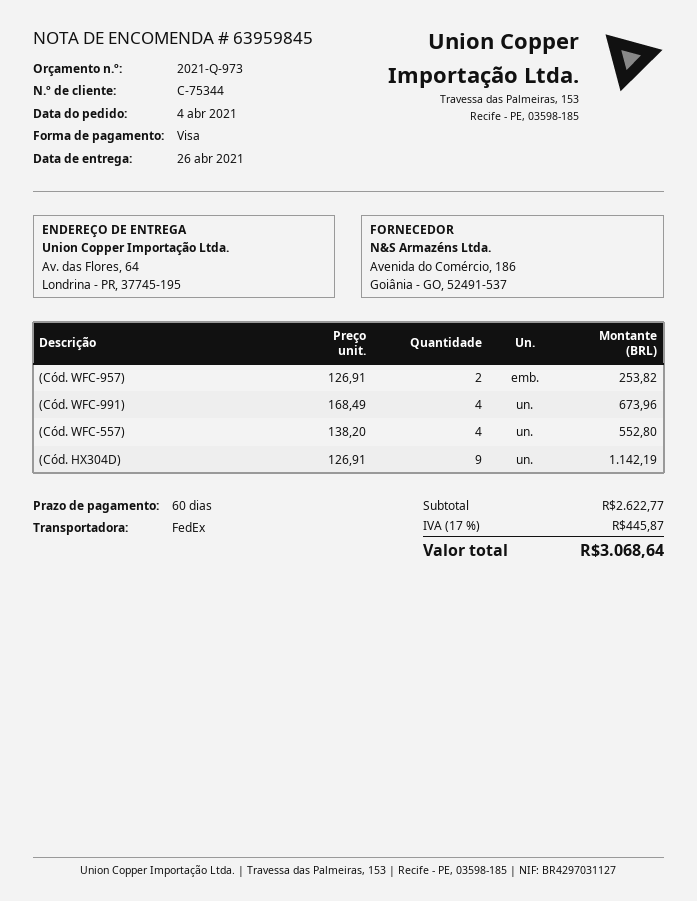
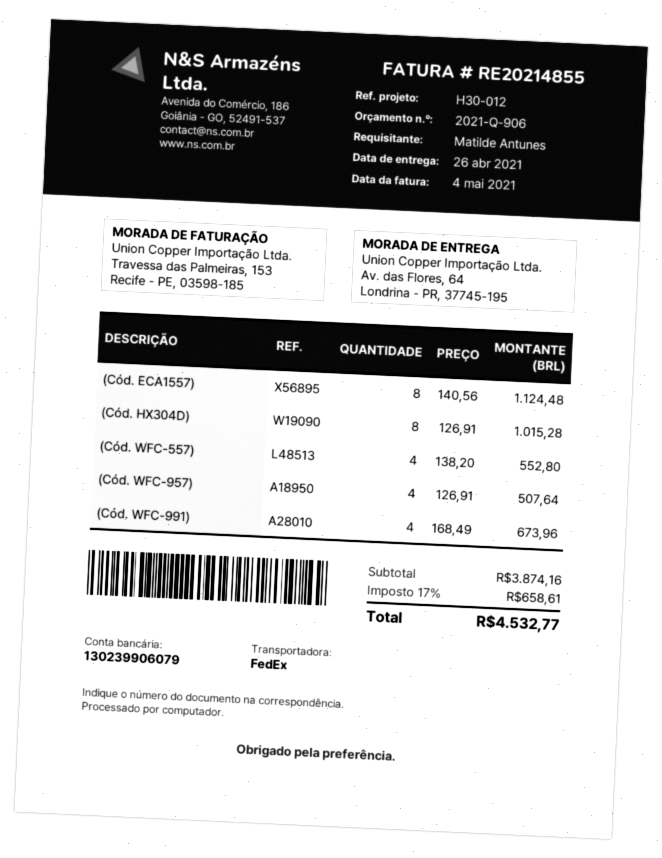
quote number: 2021-Q-973 -> 2021-Q-906
(Cód. WFC-957): 2 x 126.91 = 253.82 -> 4 x 126.91 = 507.64
(Cód. HX304D): 9 x 126.91 = 1142.19 -> 8 x 126.91 = 1015.28
(Cód. ECA1557): none -> 8 x 140.56 = 1124.48
subtotal: 2622.77 -> 3874.16
tax: 17% = 445.87 -> 17% = 658.61
total: 3068.64 -> 4532.77

